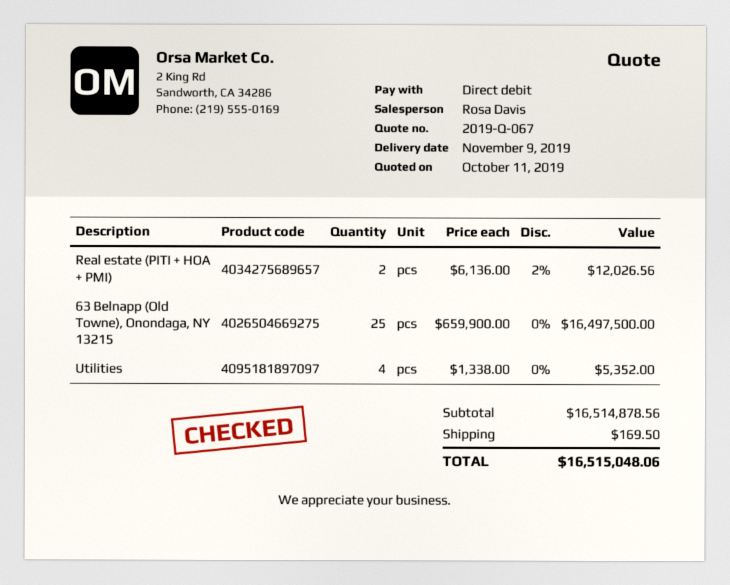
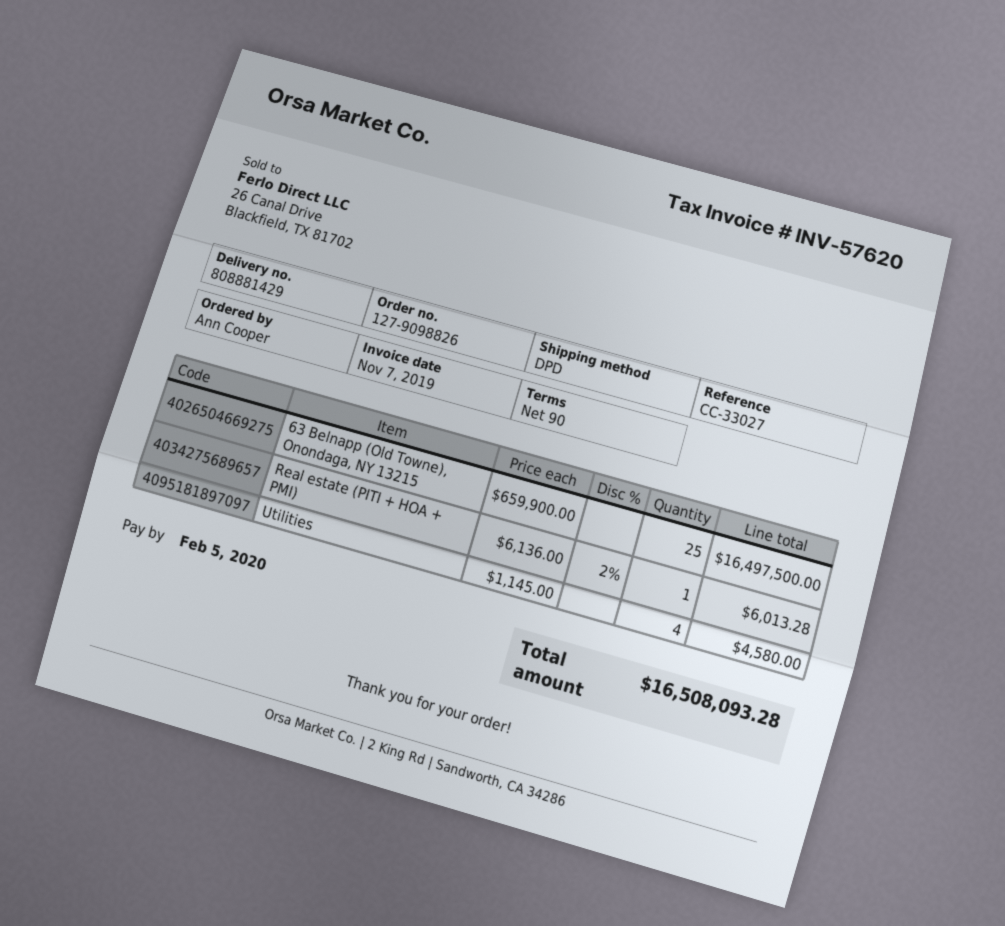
Real estate (PITI + HOA + PMI): 2 x 6136.00 - 2% = 12026.56 -> 1 x 6136.00 - 2% = 6013.28
Utilities: 4 x 1338.00 = 5352.00 -> 4 x 1145.00 = 4580.00
shipping: 169.50 -> none
total: 16515048.06 -> 16508093.28

